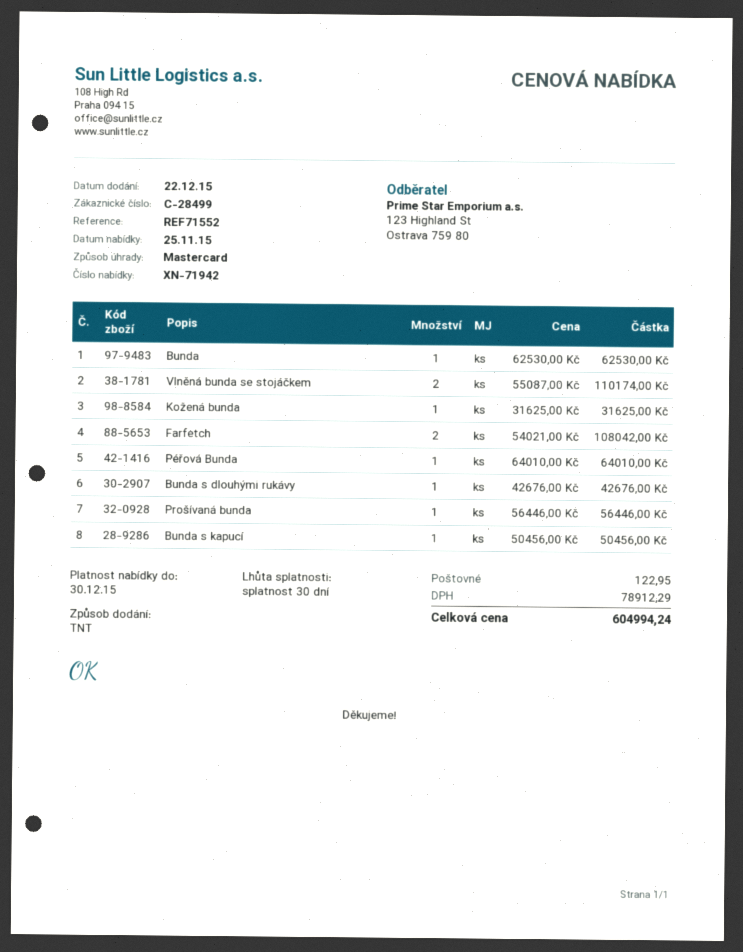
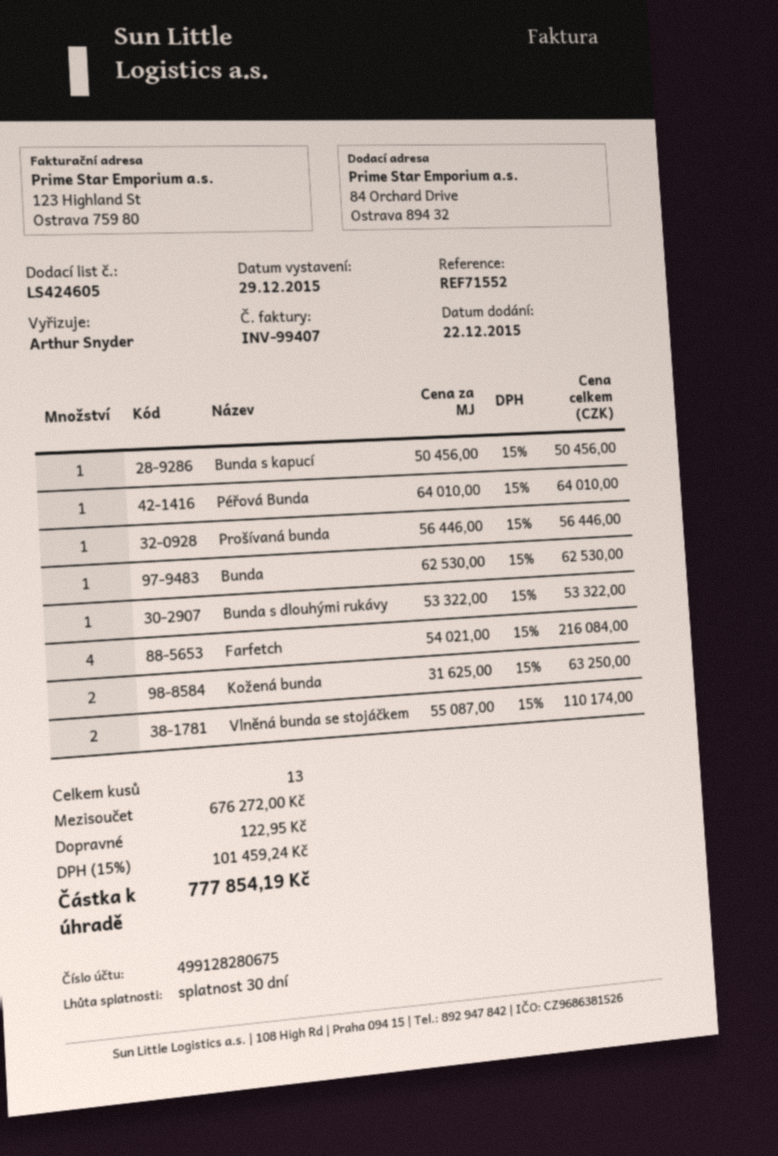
Kožená bunda: 1 x 31625.00 = 31625.00 -> 2 x 31625.00 = 63250.00
Farfetch: 2 x 54021.00 = 108042.00 -> 4 x 54021.00 = 216084.00
Bunda s dlouhými rukávy: 1 x 42676.00 = 42676.00 -> 1 x 53322.00 = 53322.00
tax: 78912.29 -> 101459.24
total: 604994.24 -> 777854.19

